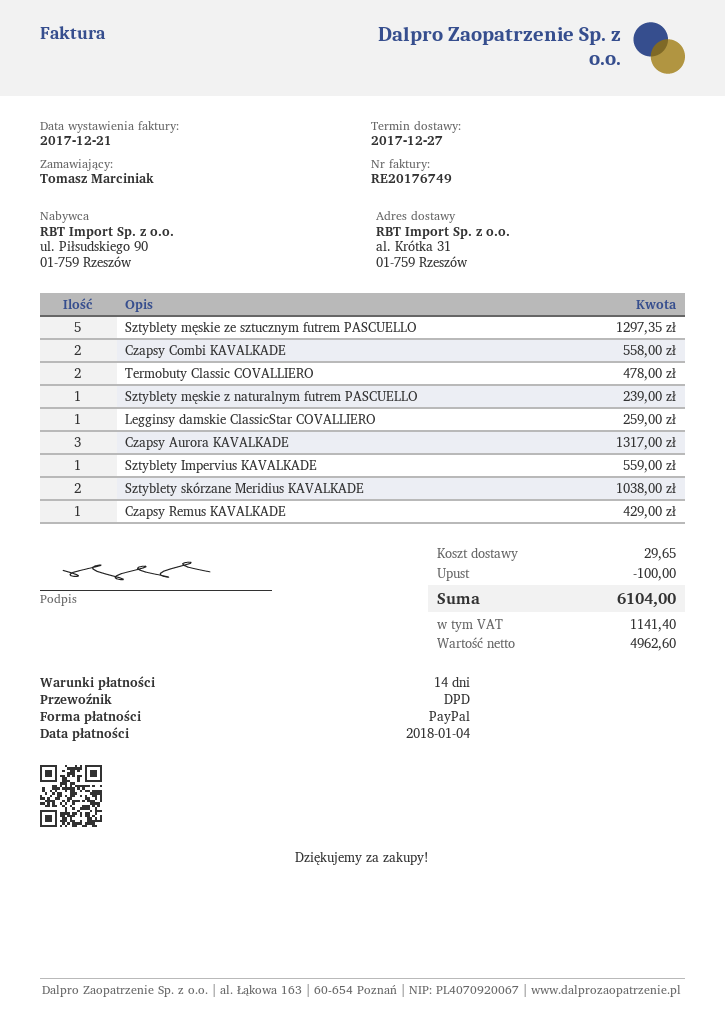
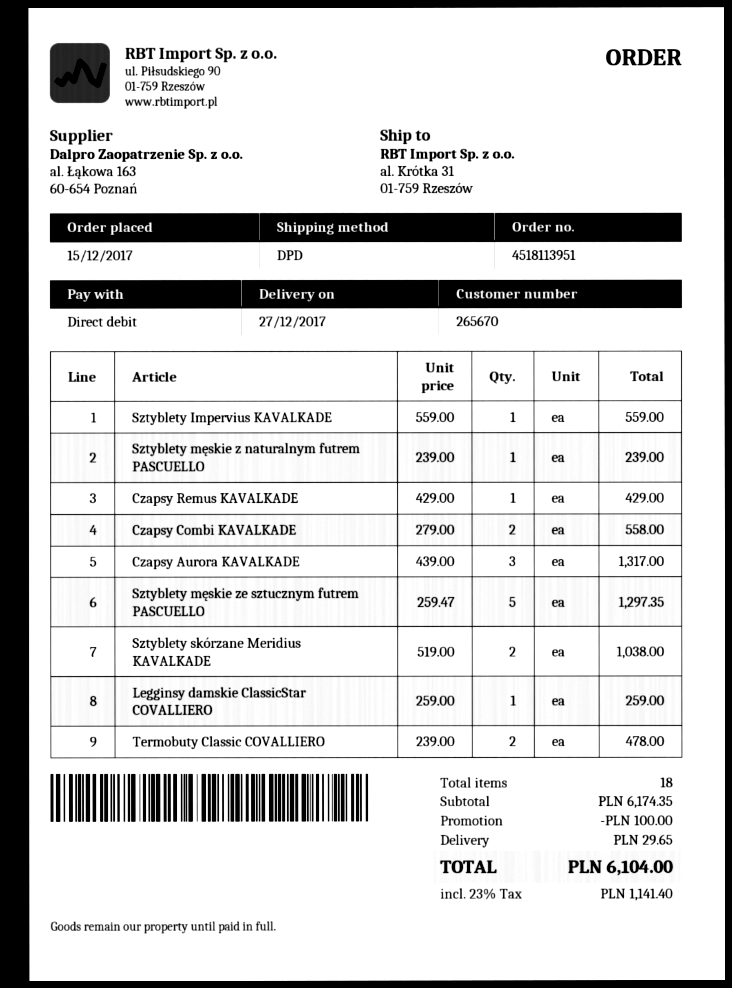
payment method: PayPal -> direct debit

